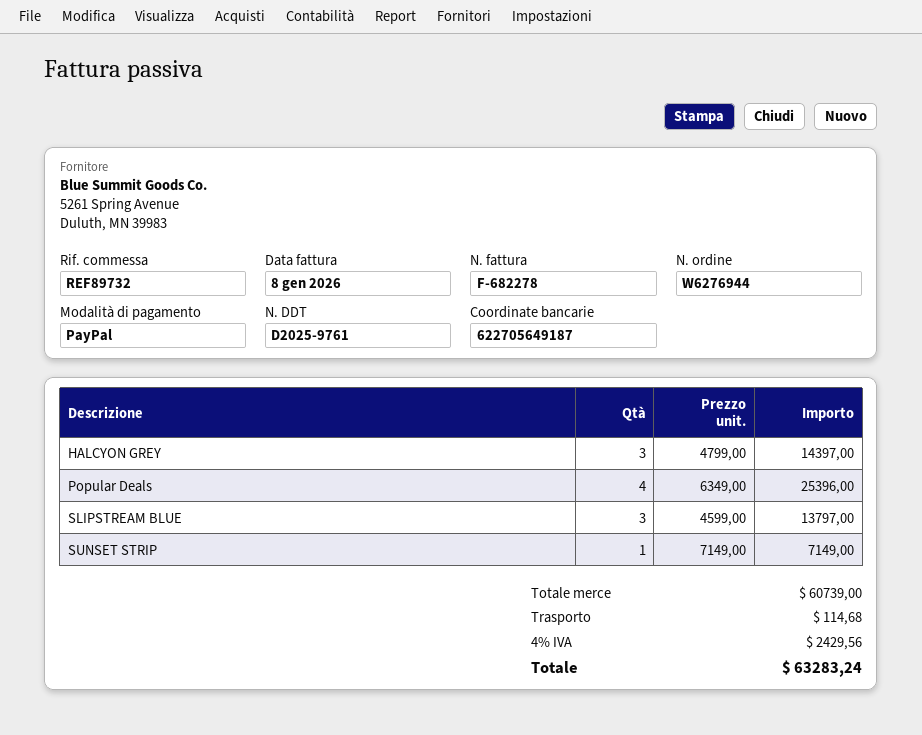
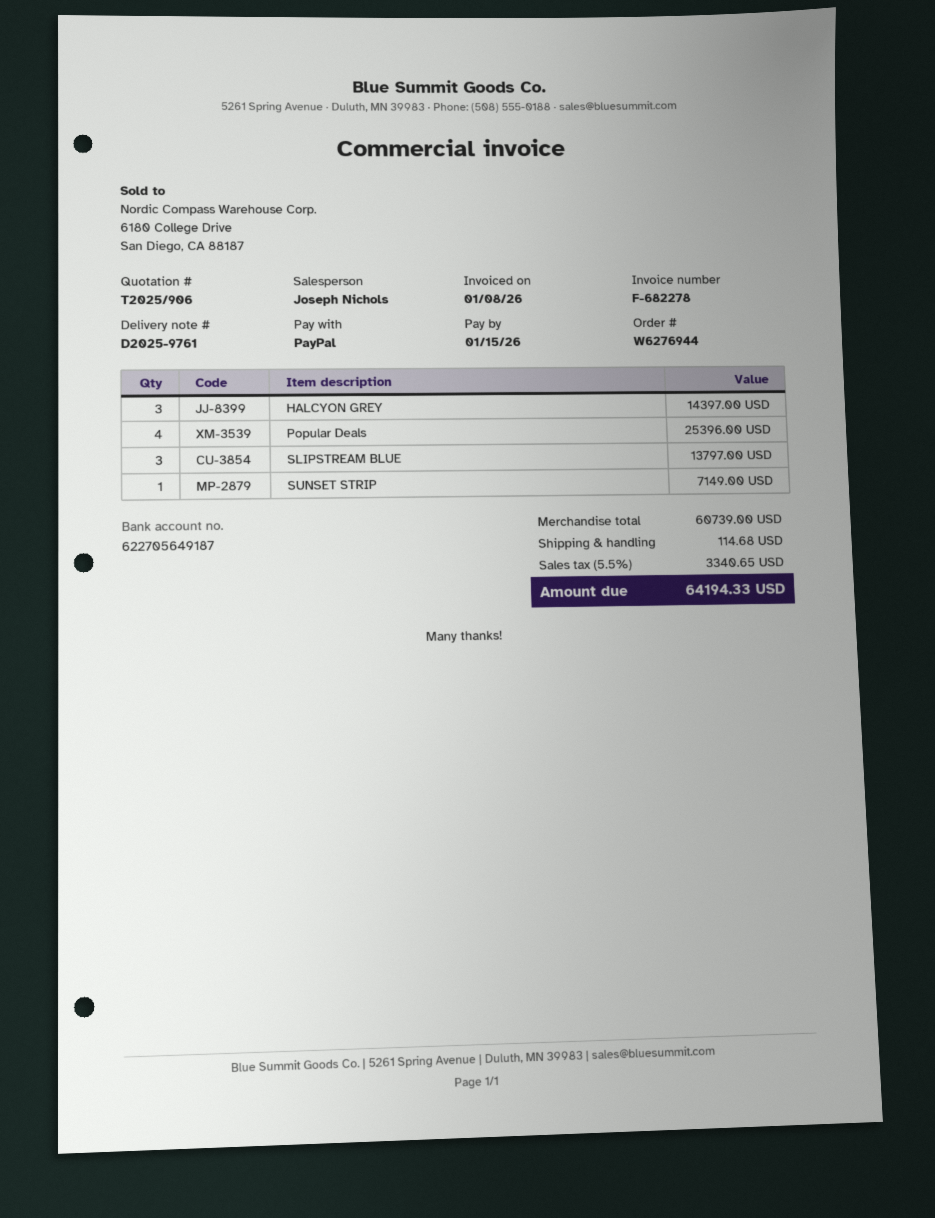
tax: 4% = 2429.56 -> 5.5% = 3340.65
total: 63283.24 -> 64194.33

